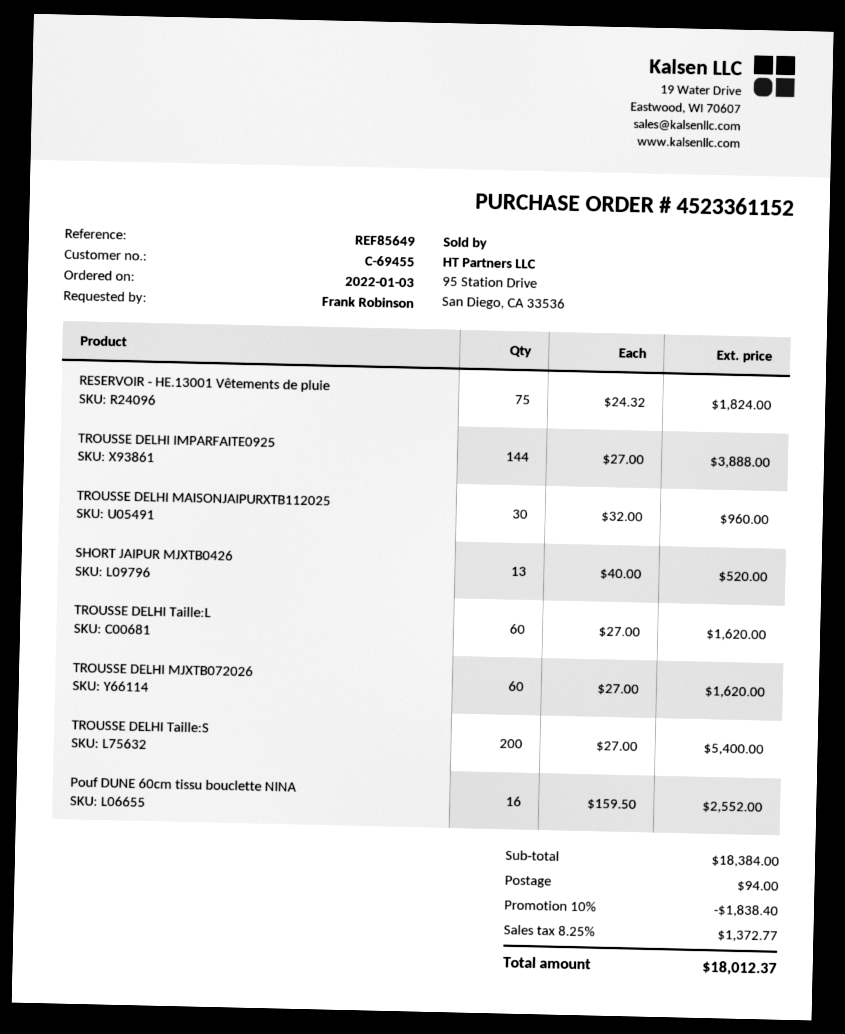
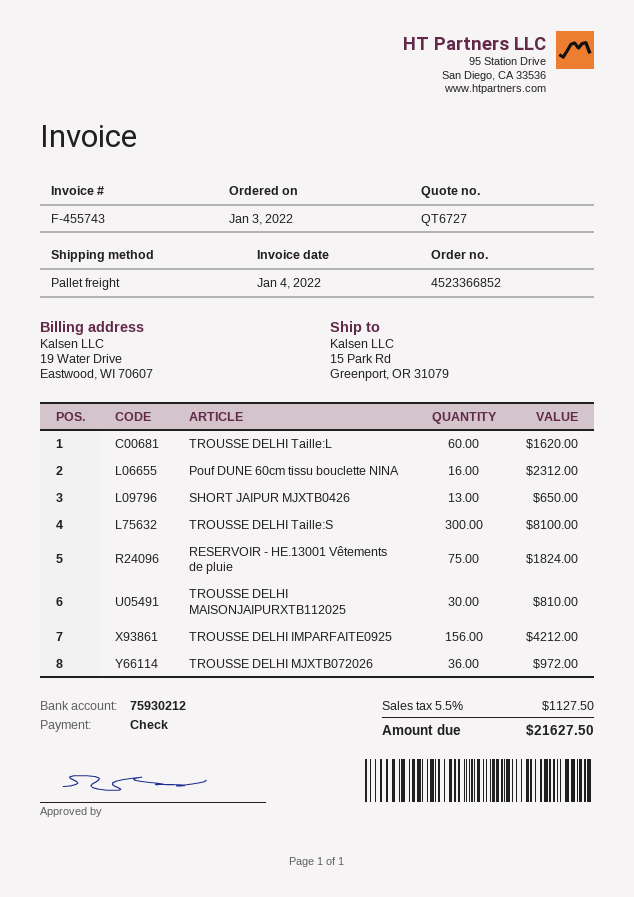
order number: 4523361152 -> 4523366852
TROUSSE DELHI IMPARFAITE0925: 144 for 3888.00 -> 156 for 4212.00
TROUSSE DELHI MAISONJAIPURXTB112025: 30 for 960.00 -> 30 for 810.00
SHORT JAIPUR MJXTB0426: 13 for 520.00 -> 13 for 650.00
TROUSSE DELHI MJXTB072026: 60 for 1620.00 -> 36 for 972.00
TROUSSE DELHI Taille:S: 200 for 5400.00 -> 300 for 8100.00
Pouf DUNE 60cm tissu bouclette NINA: 16 for 2552.00 -> 16 for 2312.00
discount: 10% = 1838.40 -> none
shipping: 94.00 -> none
tax: 8.25% = 1372.77 -> 5.5% = 1127.50
total: 18012.37 -> 21627.50

